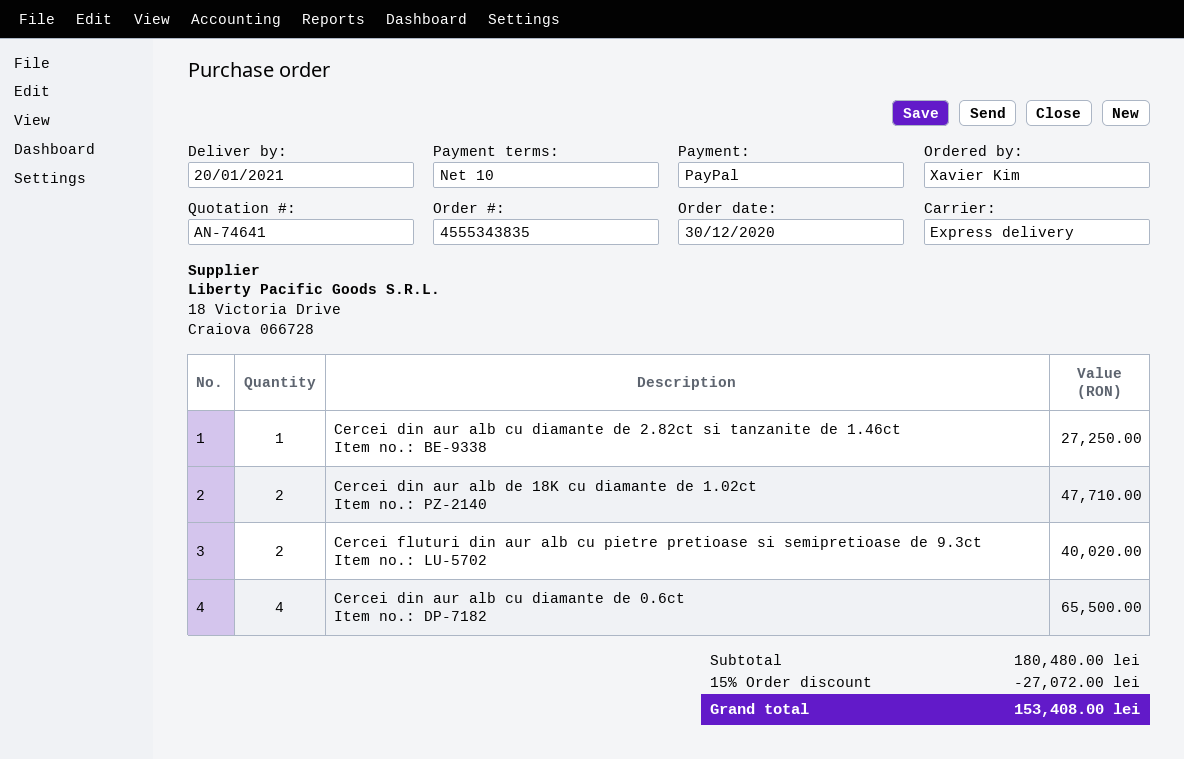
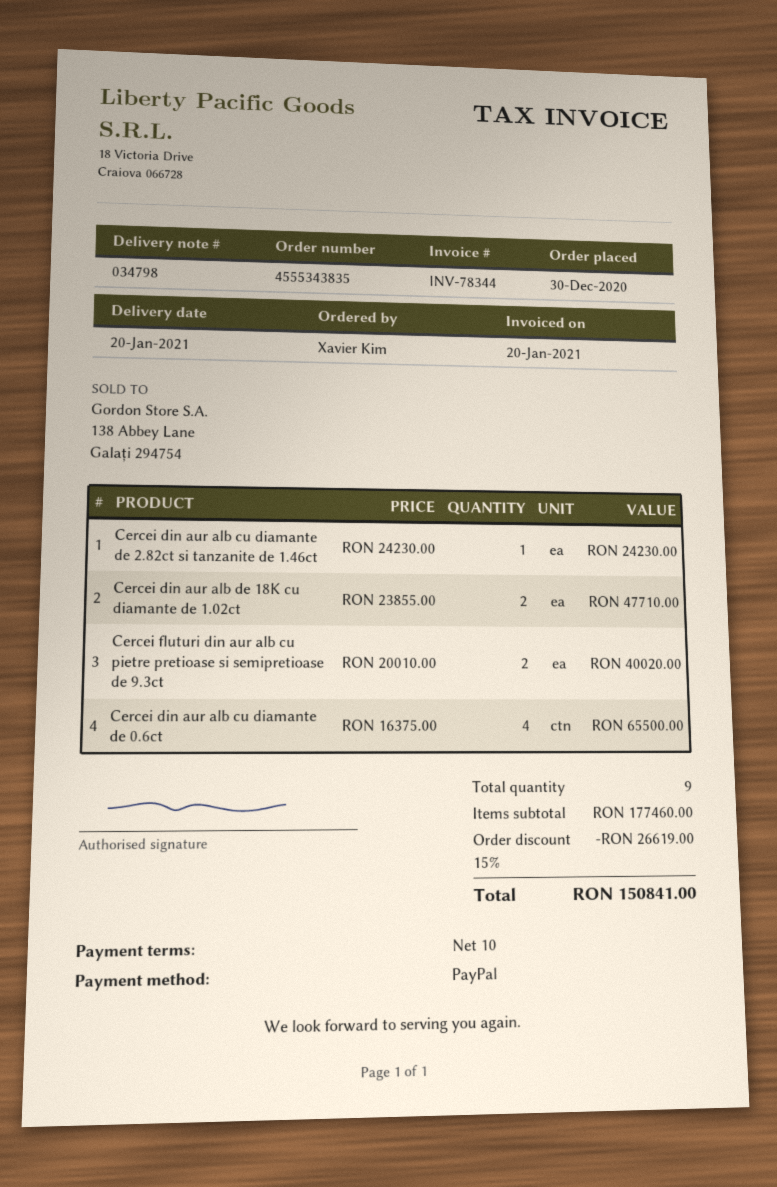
Cercei din aur alb cu diamante de 2.82ct si tanzanite de 1.46ct: 1 for 27250.00 -> 1 for 24230.00
subtotal: 180480.00 -> 177460.00
discount: 15% = 27072.00 -> 15% = 26619.00
total: 153408.00 -> 150841.00

